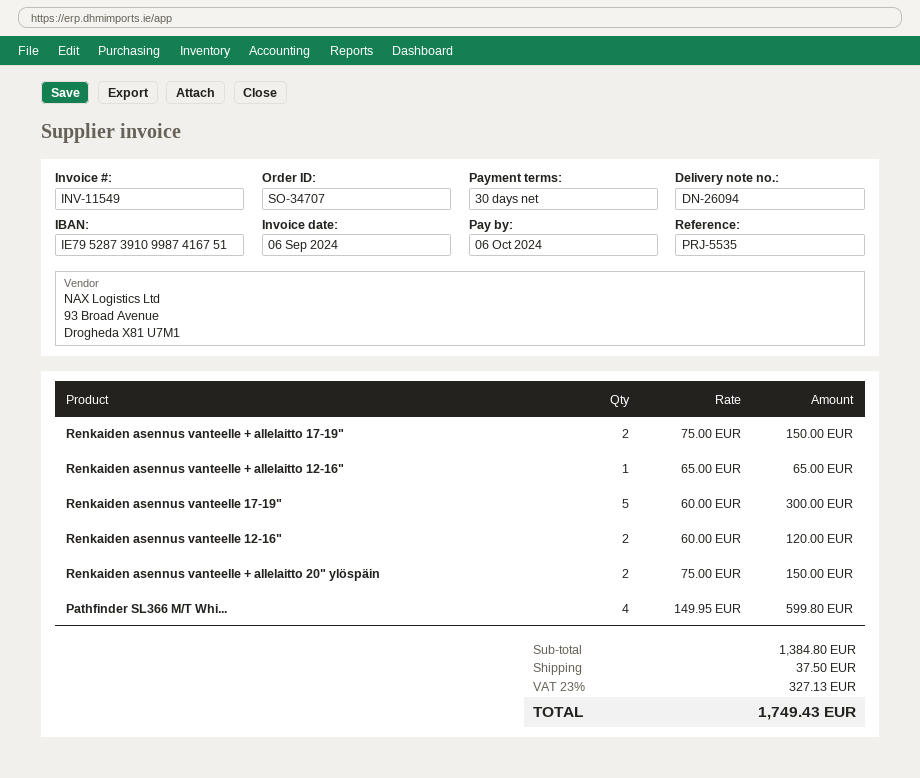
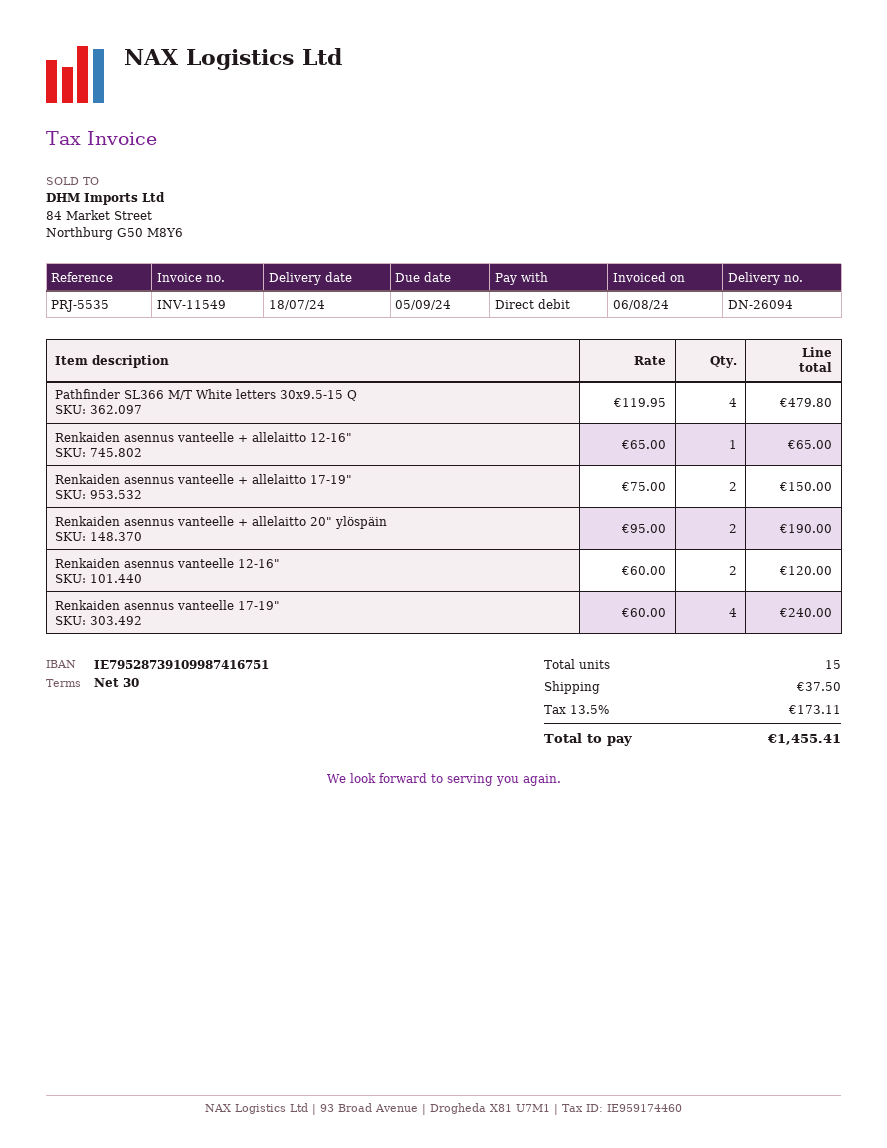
invoice date: 2024-09-06 -> 2024-08-06
due date: 2024-10-06 -> 2024-09-05
Renkaiden asennus vanteelle 17-19": 5 x 60.00 = 300.00 -> 4 x 60.00 = 240.00
Renkaiden asennus vanteelle + allelaitto 20" ylöspäin: 2 x 75.00 = 150.00 -> 2 x 95.00 = 190.00
Pathfinder SL366 M/T Whi...: 4 x 149.95 = 599.80 -> 4 x 119.95 = 479.80
tax: 23% = 327.13 -> 13.5% = 173.11
total: 1749.43 -> 1455.41

